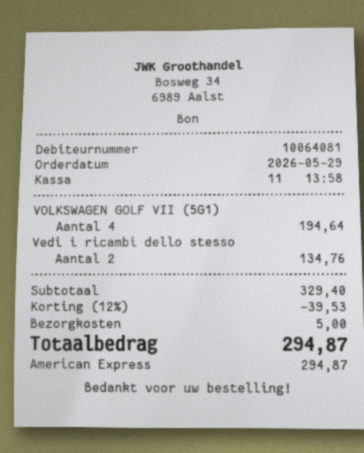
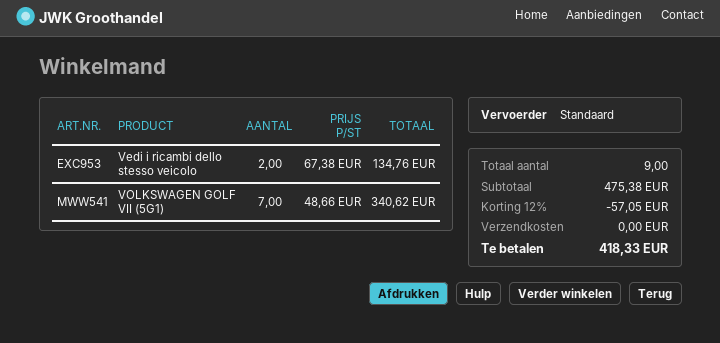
VOLKSWAGEN GOLF VII (5G1): 4 for 194.64 -> 7 for 340.62
subtotal: 329.40 -> 475.38
discount: 12% = 39.53 -> 12% = 57.05
shipping: 5.00 -> 0.00
total: 294.87 -> 418.33

